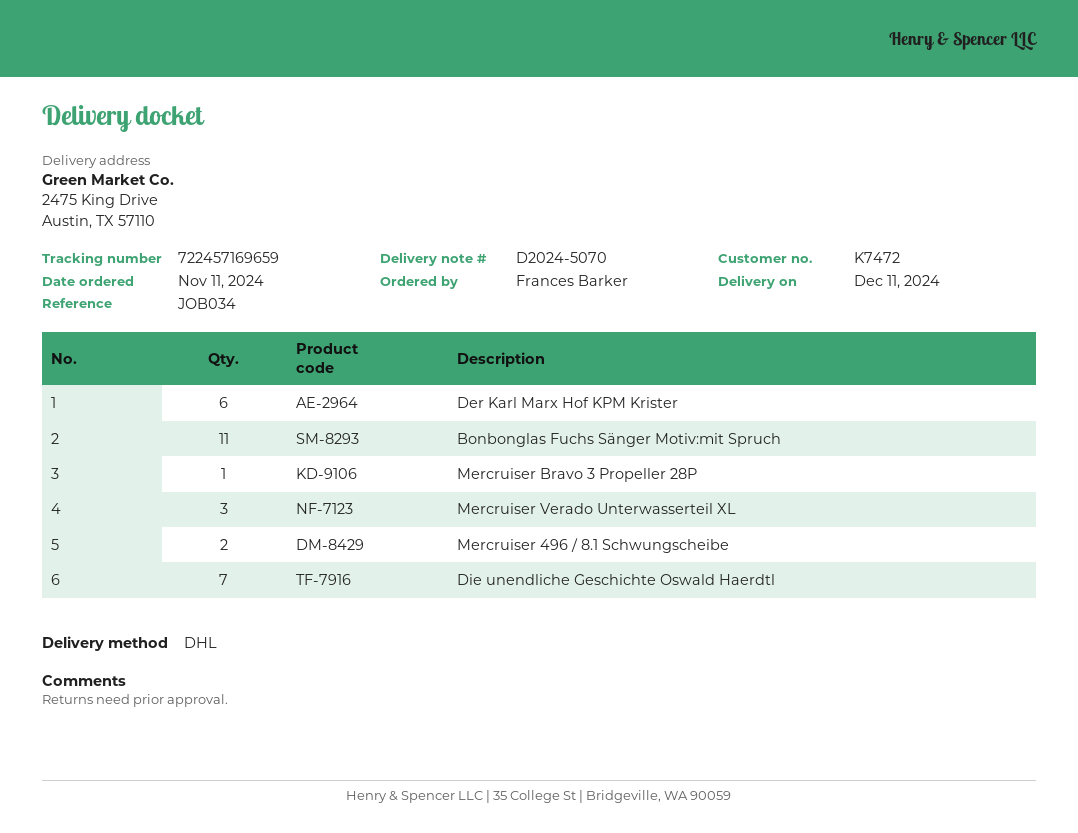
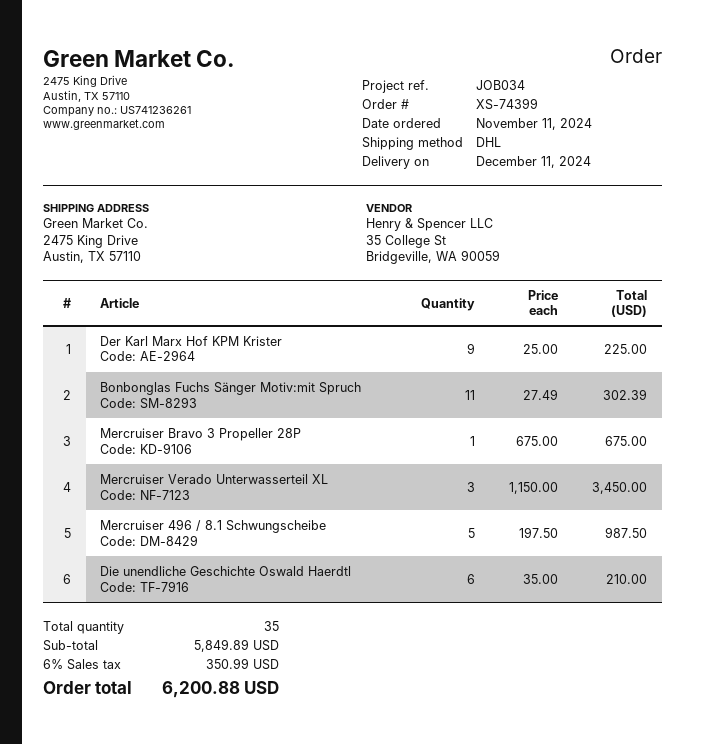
Der Karl Marx Hof KPM Krister: 6 -> 9
Mercruiser 496 / 8.1 Schwungscheibe: 2 -> 5
Die unendliche Geschichte Oswald Haerdtl: 7 -> 6

